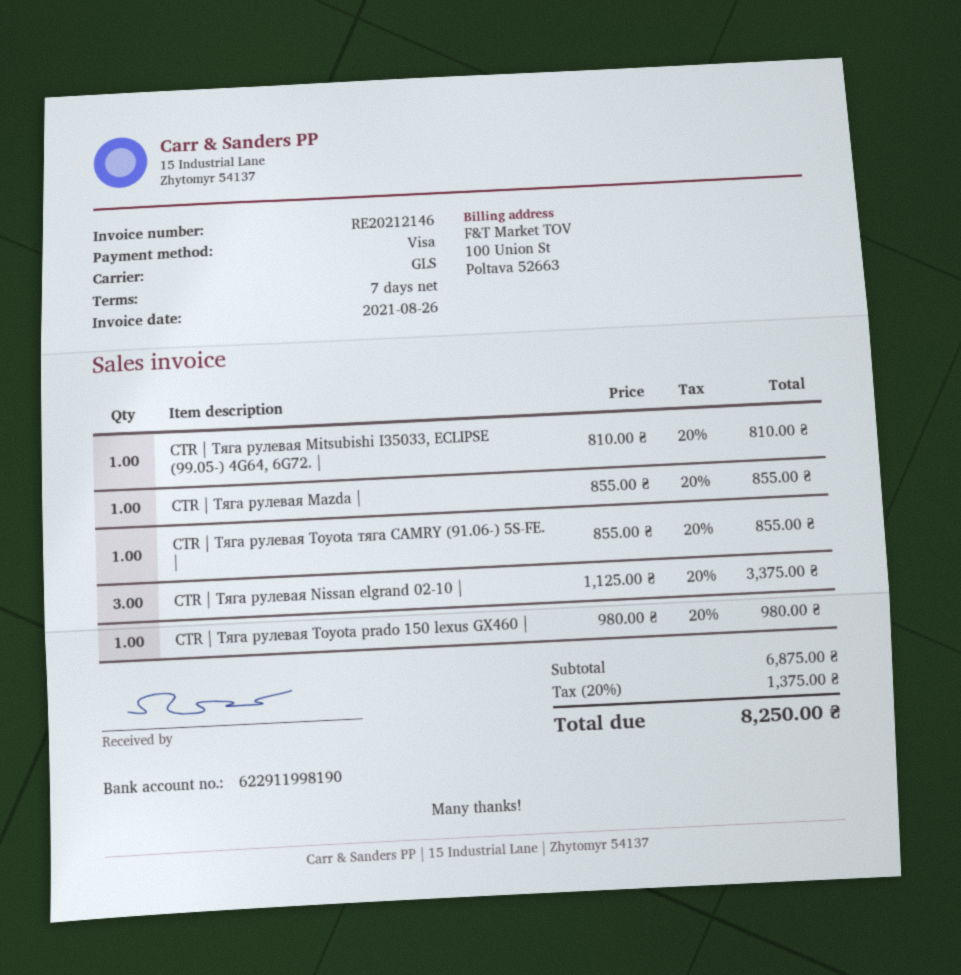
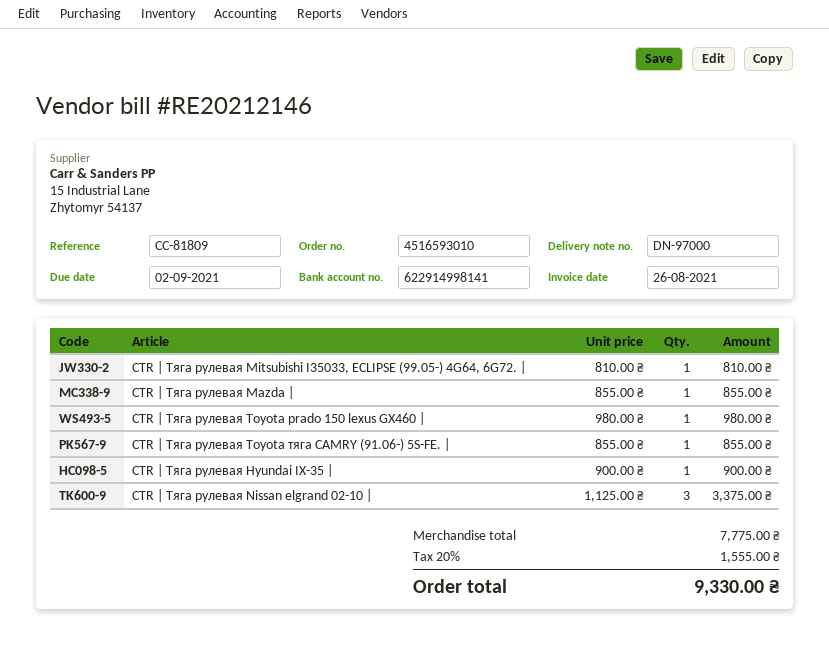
bank account: 622911998190 -> 622914998141
CTR | Тяга рулевая Hyundai IX-35 |: none -> 1 x 900.00 = 900.00
subtotal: 6875.00 -> 7775.00
tax: 20% = 1375.00 -> 20% = 1555.00
total: 8250.00 -> 9330.00

